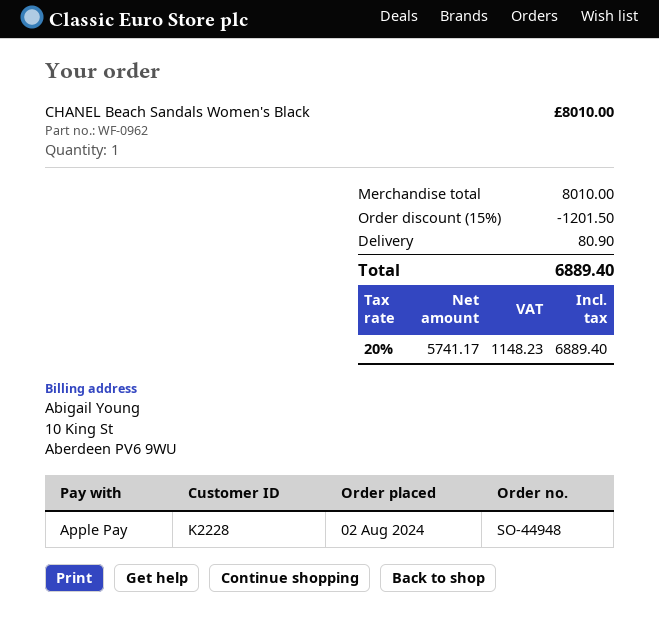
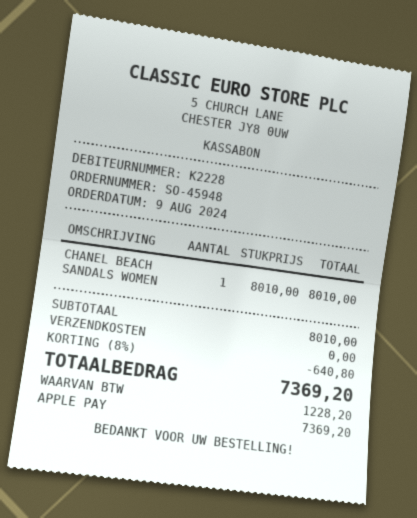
order number: SO-44948 -> SO-45948
order date: 2024-08-02 -> 2024-08-09
discount: 15% = 1201.50 -> 8% = 640.80
shipping: 80.90 -> 0.00
tax: 1148.23 -> 1228.20
total: 6889.40 -> 7369.20

